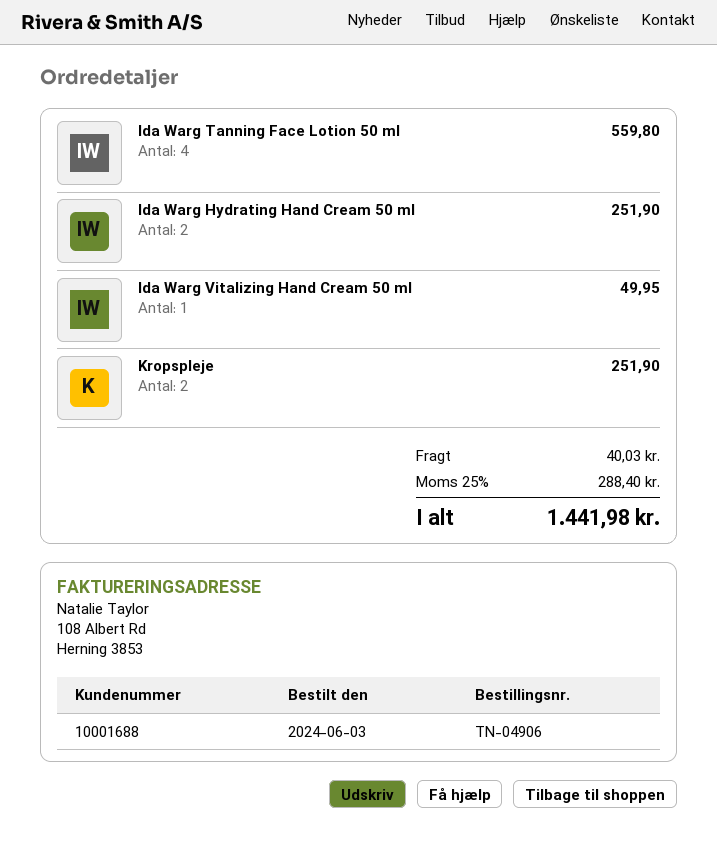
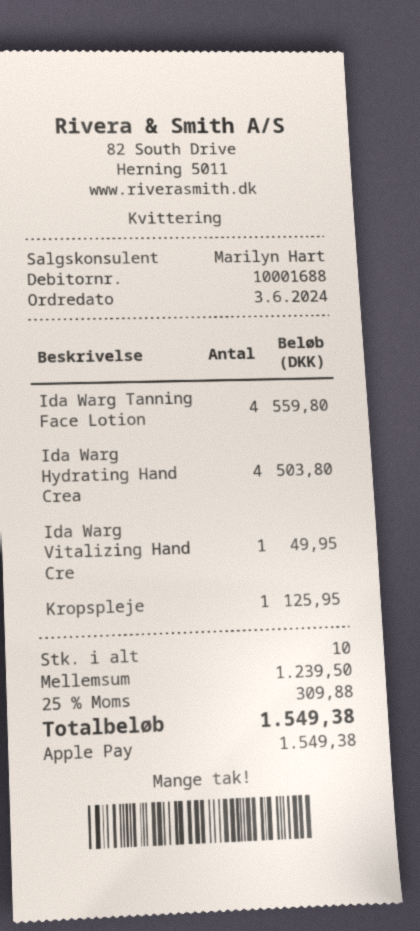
Ida Warg Hydrating Hand Cream 50 ml: 2 for 251.90 -> 4 for 503.80
Kropspleje: 2 for 251.90 -> 1 for 125.95
shipping: 40.03 -> none
tax: 25% = 288.40 -> 25% = 309.88
total: 1441.98 -> 1549.38

